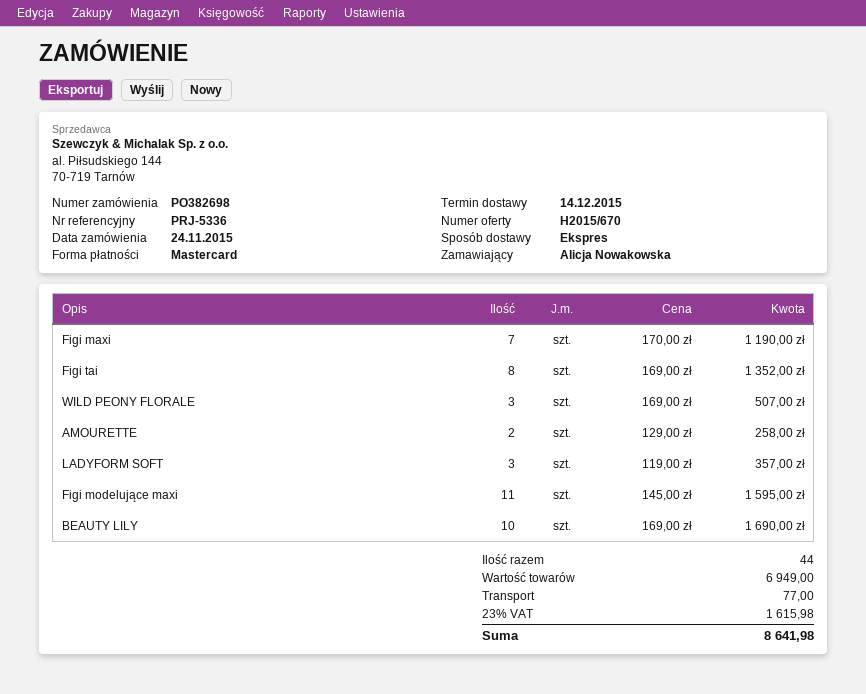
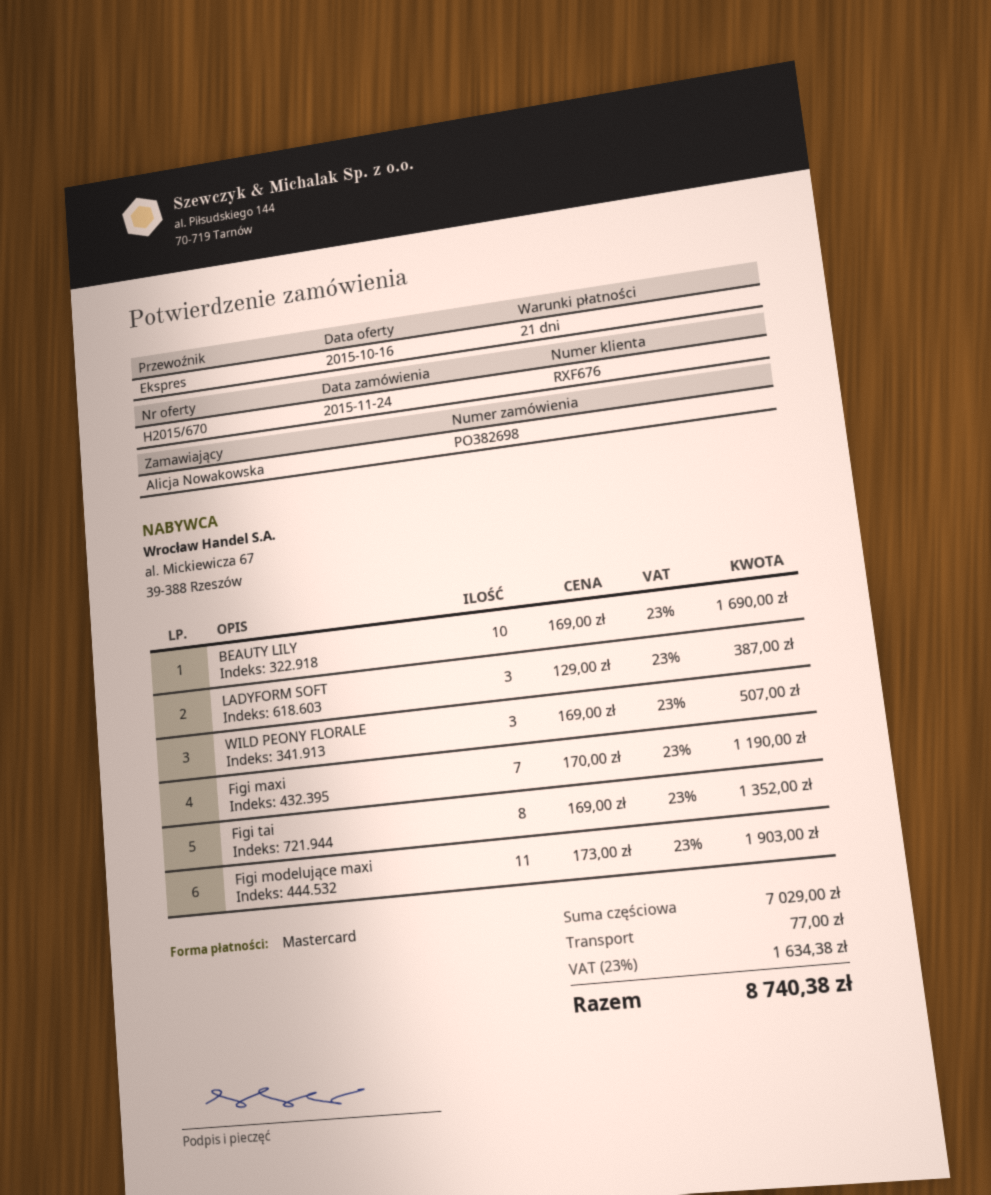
AMOURETTE: 2 x 129.00 = 258.00 -> none
LADYFORM SOFT: 3 x 119.00 = 357.00 -> 3 x 129.00 = 387.00
Figi modelujące maxi: 11 x 145.00 = 1595.00 -> 11 x 173.00 = 1903.00
subtotal: 6949.00 -> 7029.00
tax: 23% = 1615.98 -> 23% = 1634.38
total: 8641.98 -> 8740.38

